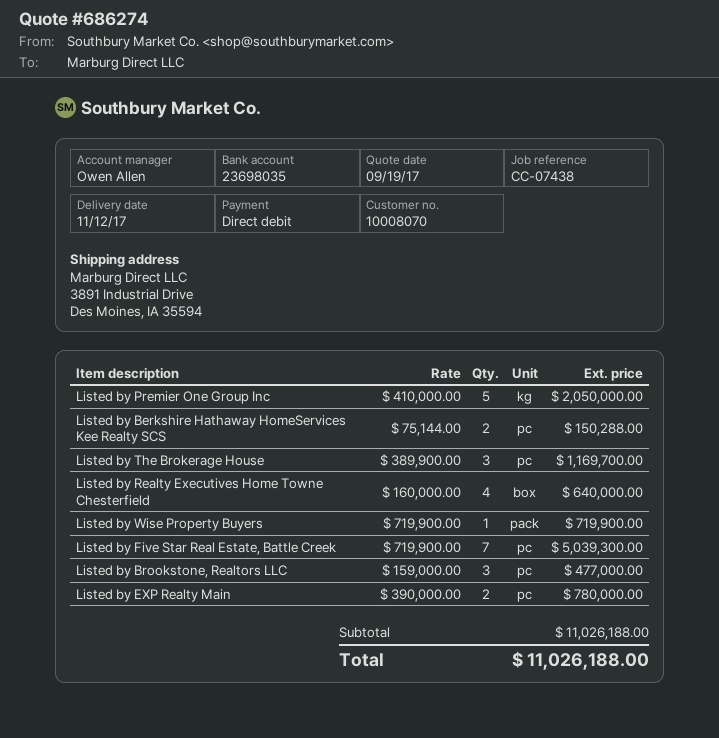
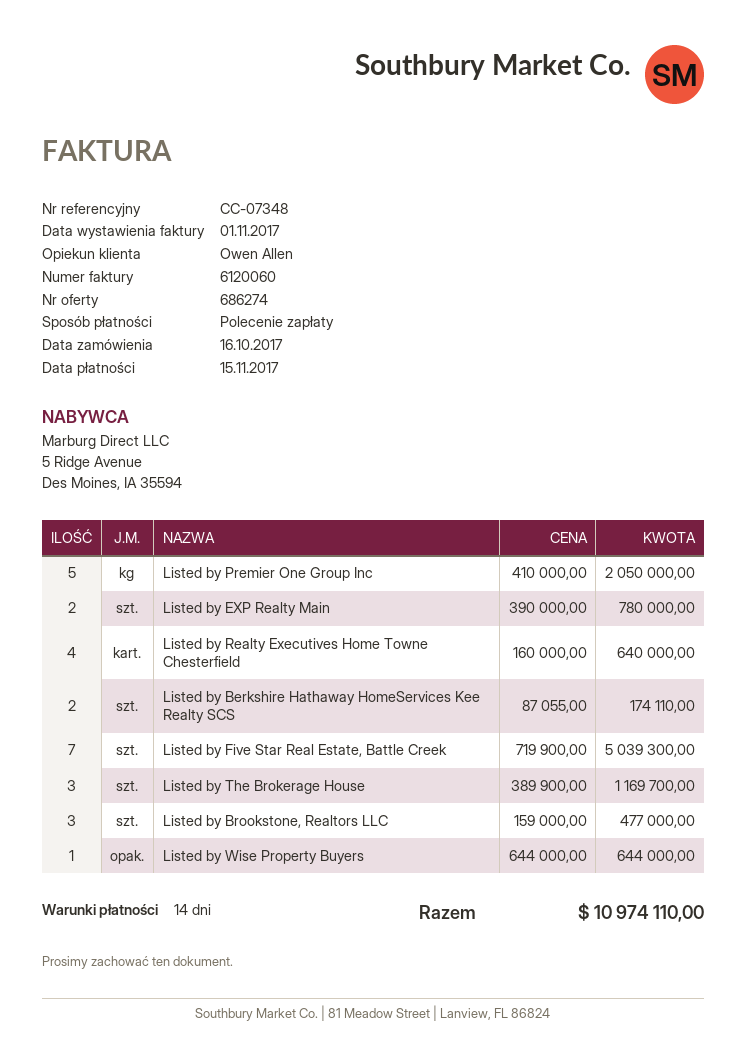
reference: CC-07438 -> CC-07348
Listed by Berkshire Hathaway HomeServices Kee Realty SCS: 2 x 75144.00 = 150288.00 -> 2 x 87055.00 = 174110.00
Listed by Wise Property Buyers: 1 x 719900.00 = 719900.00 -> 1 x 644000.00 = 644000.00
total: 11026188.00 -> 10974110.00

